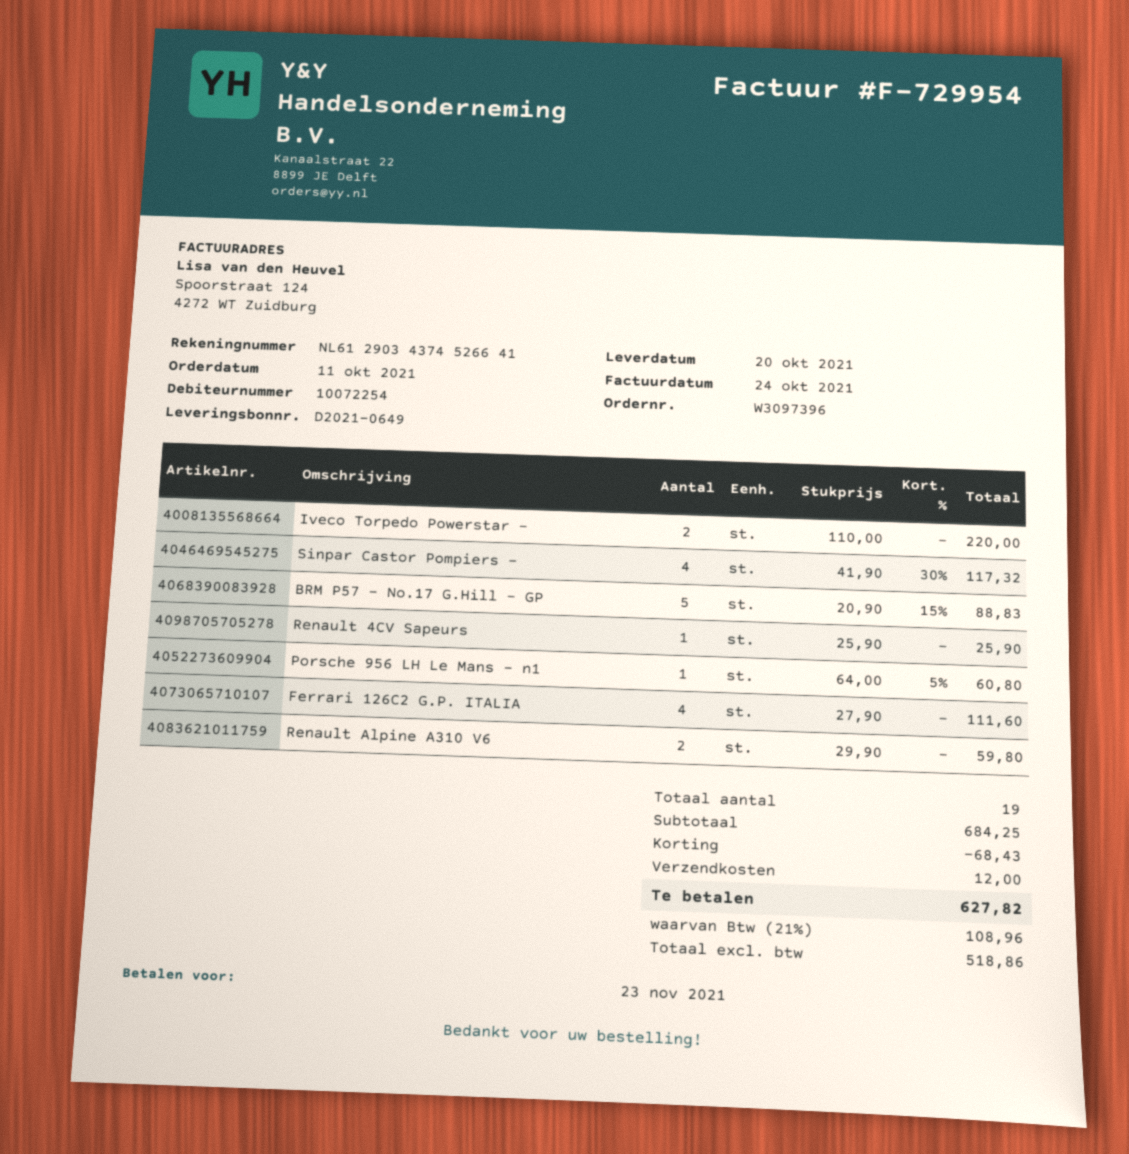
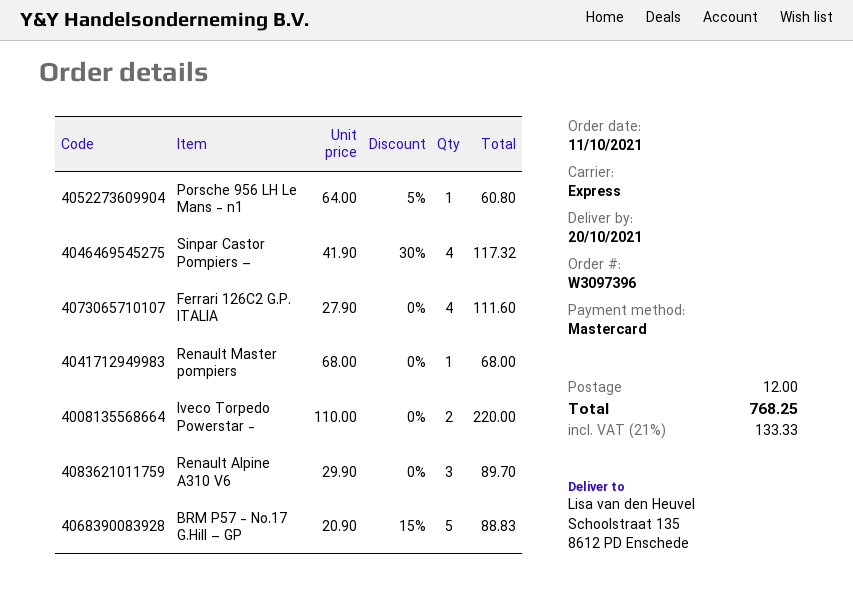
Renault 4CV Sapeurs: 1 x 25.90 = 25.90 -> none
Renault Alpine A310 V6: 2 x 29.90 = 59.80 -> 3 x 29.90 = 89.70
Renault Master pompiers: none -> 1 x 68.00 = 68.00
discount: 68.43 -> none
tax: 21% = 108.96 -> 21% = 133.33
total: 627.82 -> 768.25

